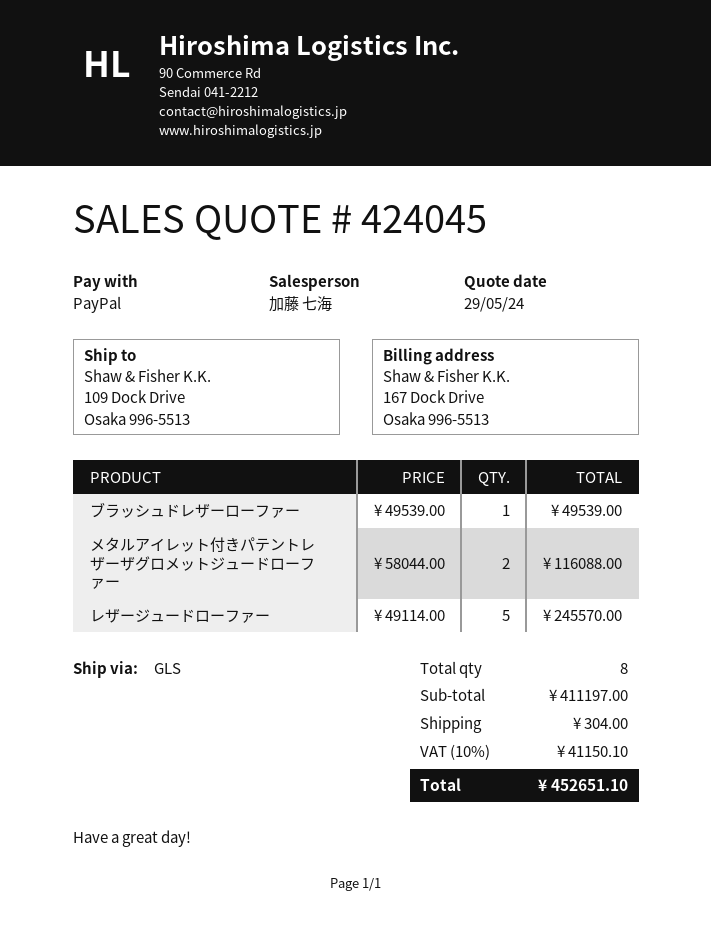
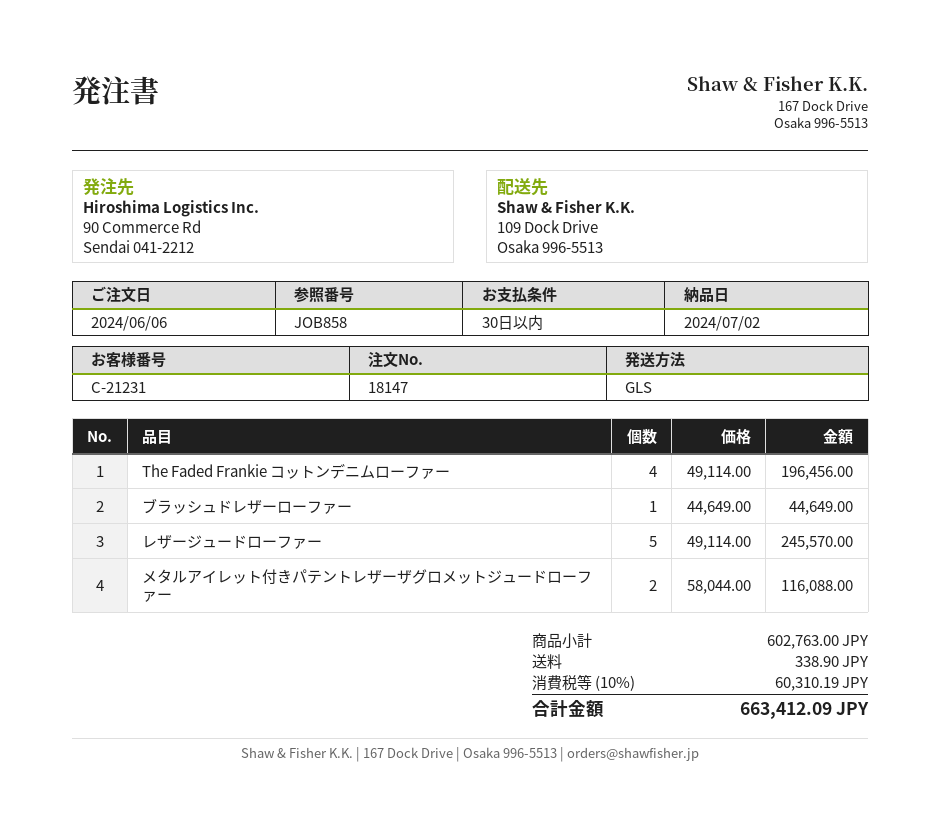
ブラッシュドレザーローファー: 1 x 49539.00 = 49539.00 -> 1 x 44649.00 = 44649.00
The Faded Frankie コットンデニムローファー: none -> 4 x 49114.00 = 196456.00
subtotal: 411197.00 -> 602763.00
shipping: 304.00 -> 338.90
tax: 10% = 41150.10 -> 10% = 60310.19
total: 452651.10 -> 663412.09

